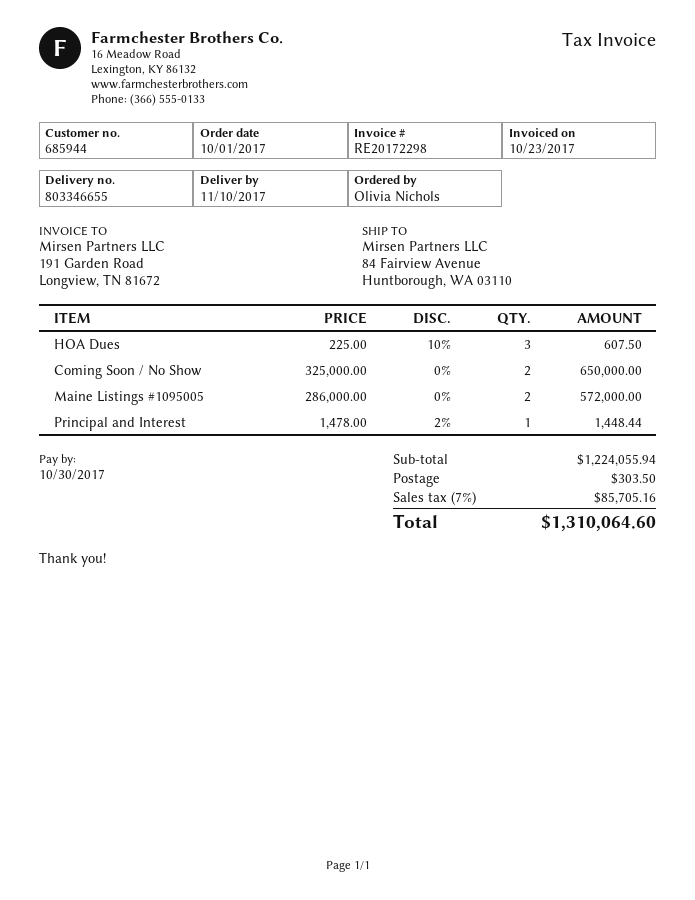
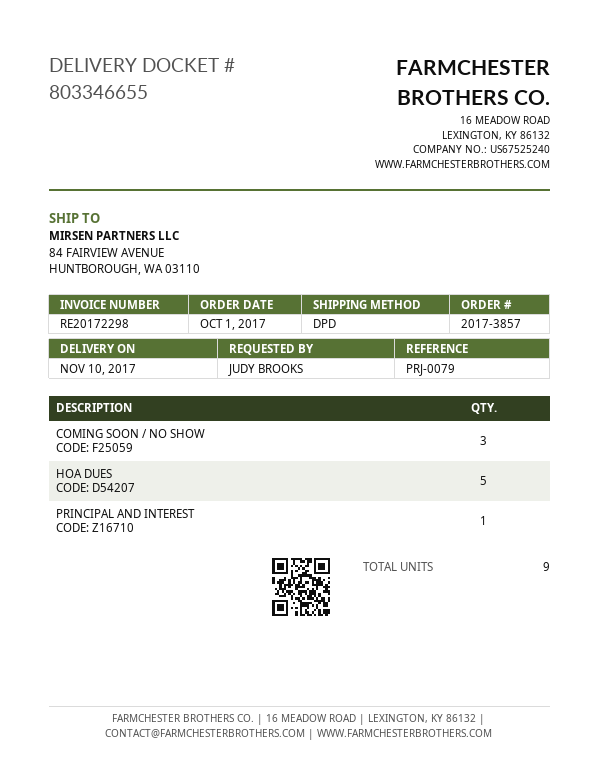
ordered by: Olivia Nichols -> JUDY BROOKS
HOA Dues: 3 -> 5
Coming Soon / No Show: 2 -> 3
Maine Listings #1095005: 2 -> none

